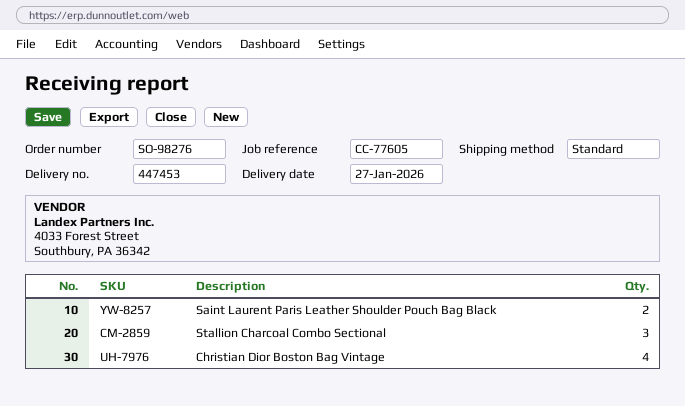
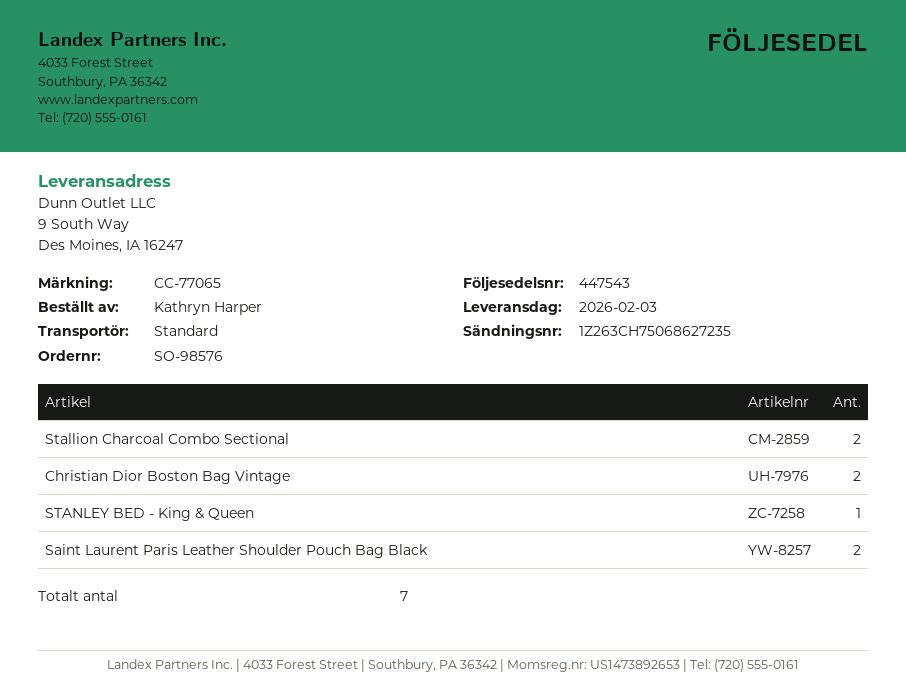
order number: SO-98276 -> SO-98576
delivery note number: 447453 -> 447543
delivery date: 2026-01-27 -> 2026-02-03
reference: CC-77605 -> CC-77065
Stallion Charcoal Combo Sectional: 3 -> 2
Christian Dior Boston Bag Vintage: 4 -> 2
STANLEY BED - King & Queen: none -> 1

